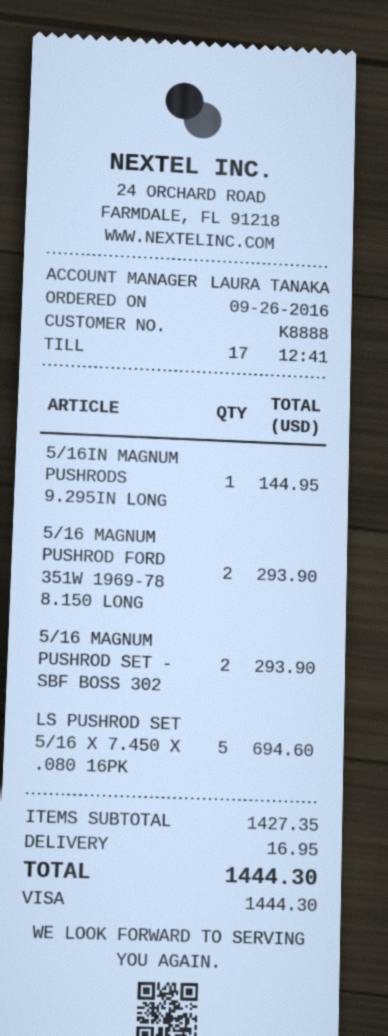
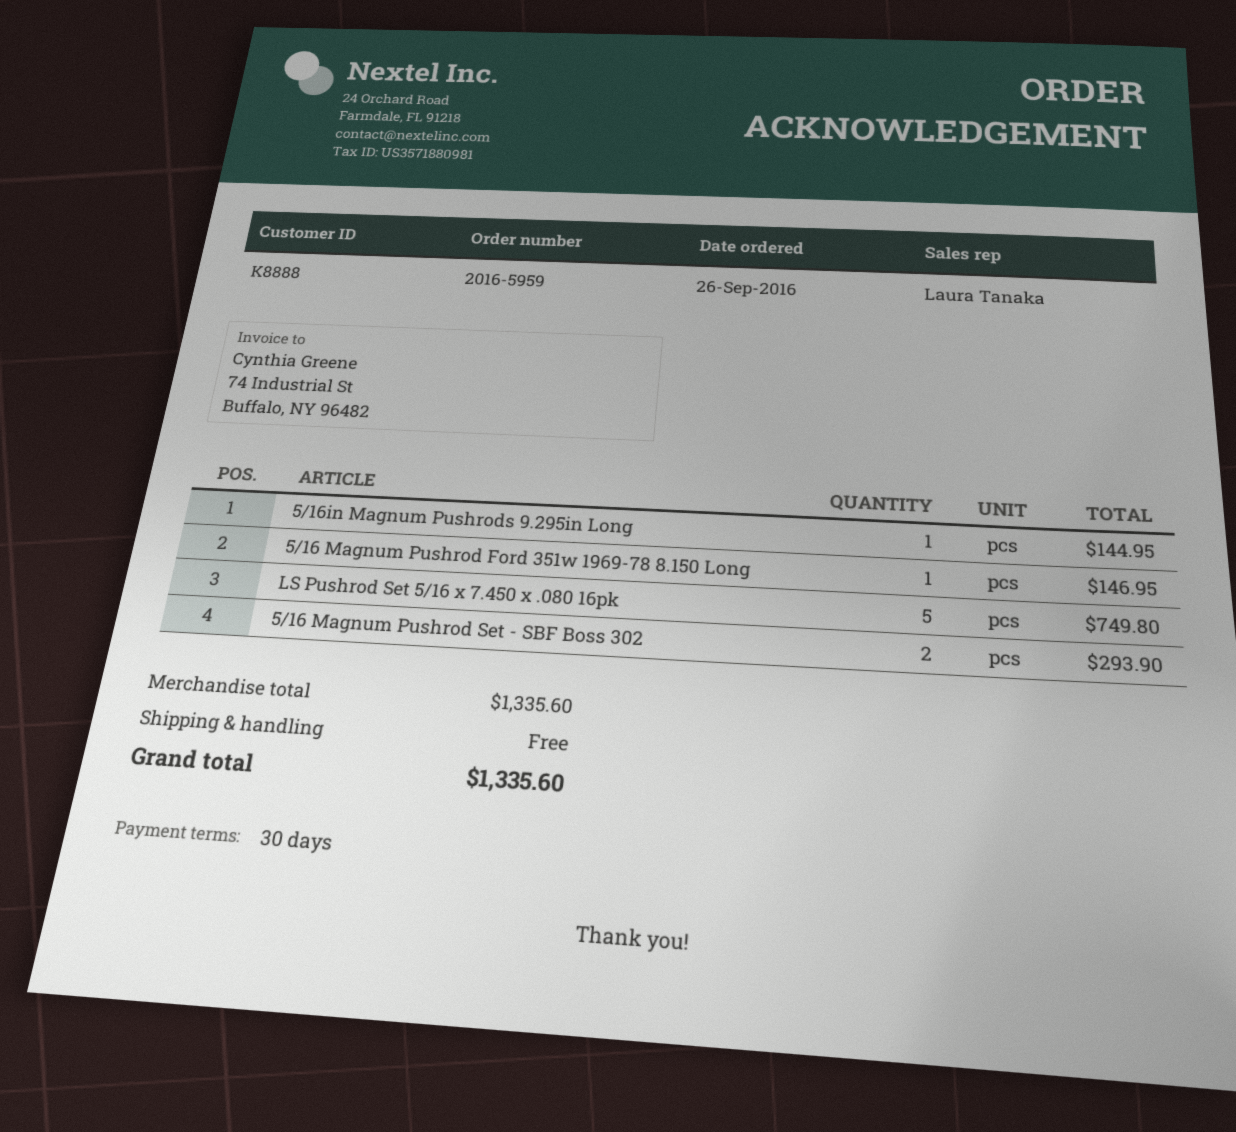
5/16 MAGNUM PUSHROD FORD 351W 1969-78 8.150 LONG: 2 for 293.90 -> 1 for 146.95
LS PUSHROD SET 5/16 X 7.450 X .080 16PK: 5 for 694.60 -> 5 for 749.80
subtotal: 1427.35 -> 1335.60
shipping: 16.95 -> 0.00
total: 1444.30 -> 1335.60

